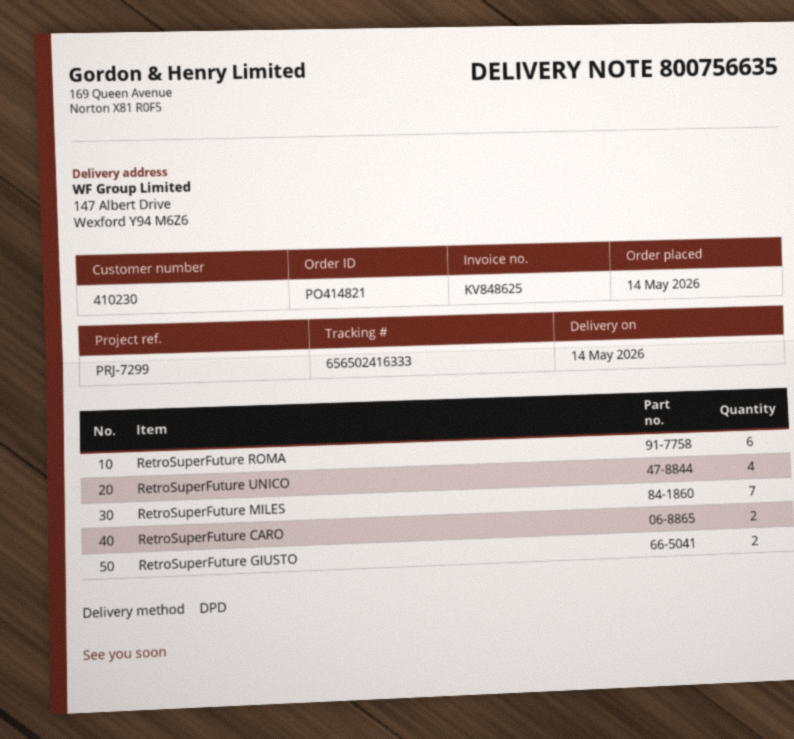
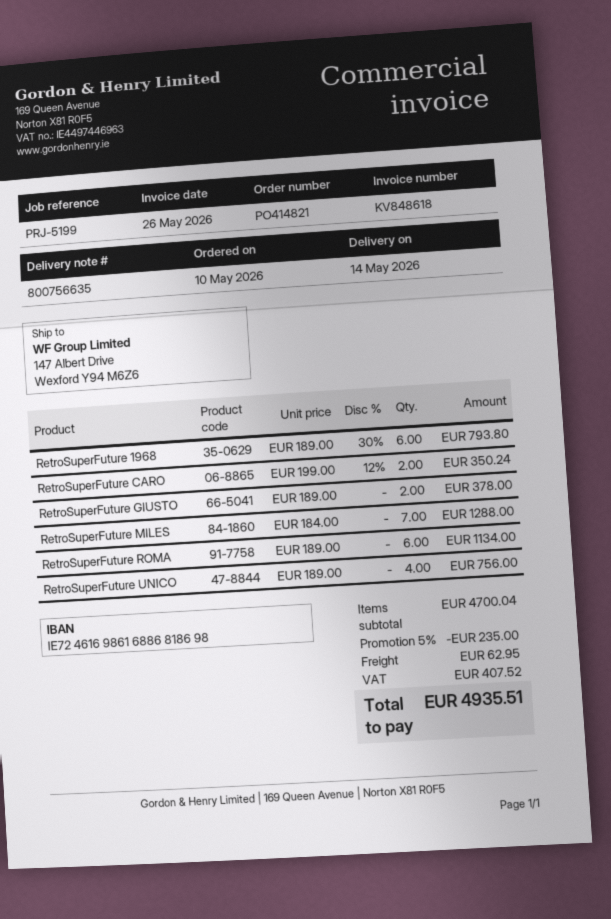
order date: 2026-05-14 -> 2026-05-10
invoice number: KV848625 -> KV848618
reference: PRJ-7299 -> PRJ-5199
RetroSuperFuture 1968: none -> 6

